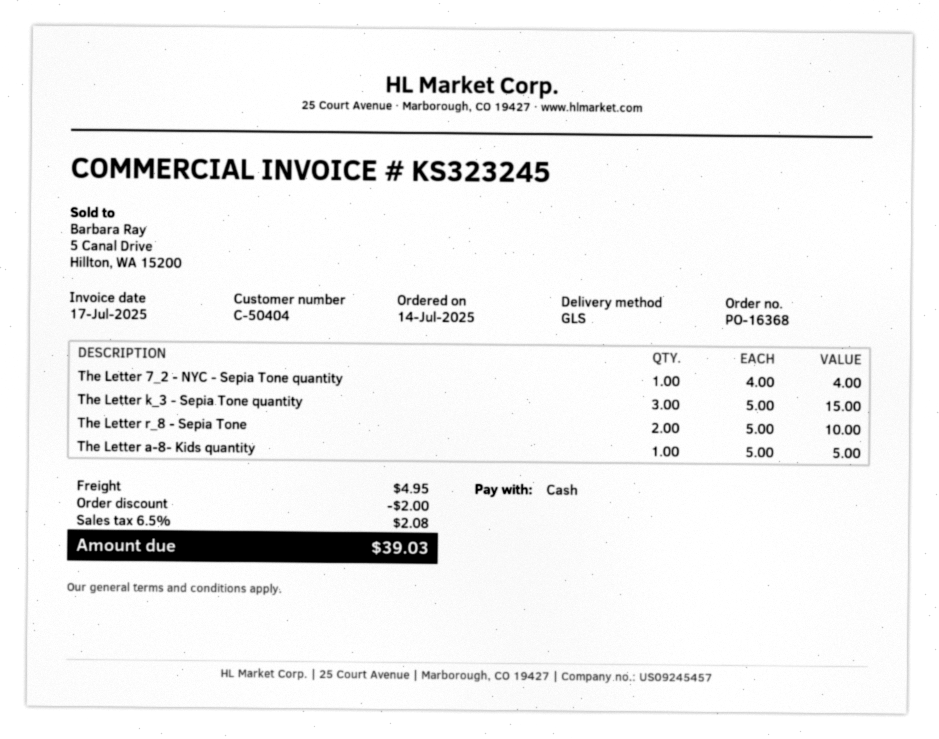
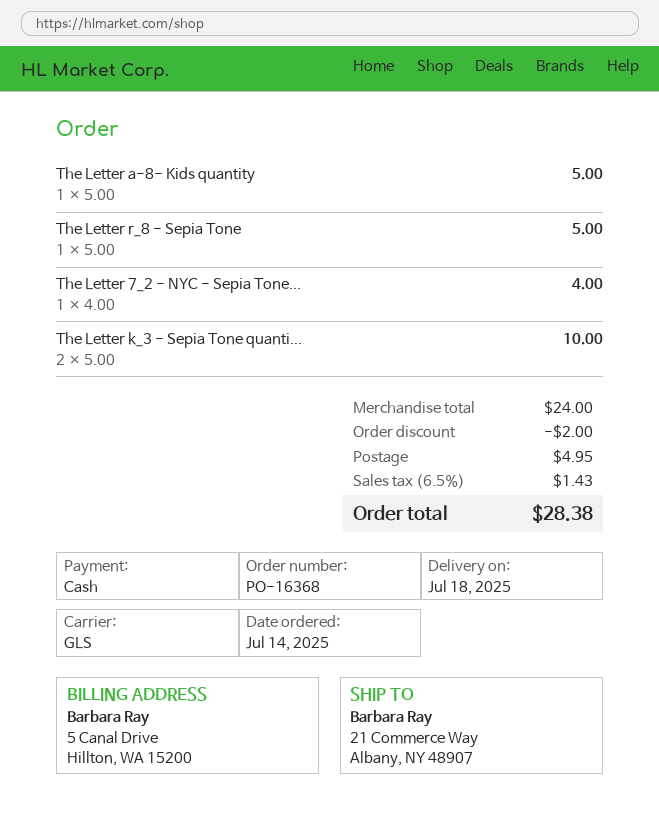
The Letter k_3 - Sepia Tone quantity: 3 x 5.00 = 15.00 -> 2 x 5.00 = 10.00
The Letter r_8 - Sepia Tone: 2 x 5.00 = 10.00 -> 1 x 5.00 = 5.00
tax: 6.5% = 2.08 -> 6.5% = 1.43
total: 39.03 -> 28.38

